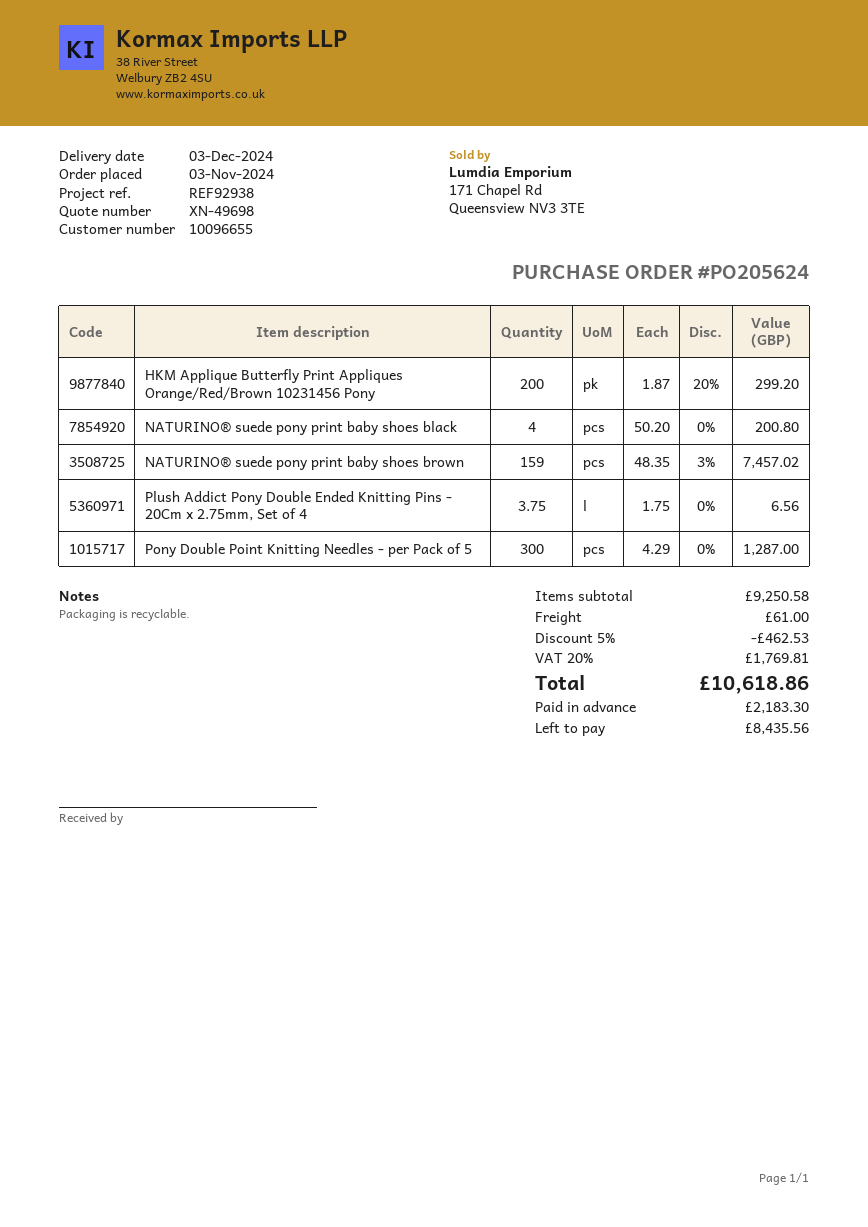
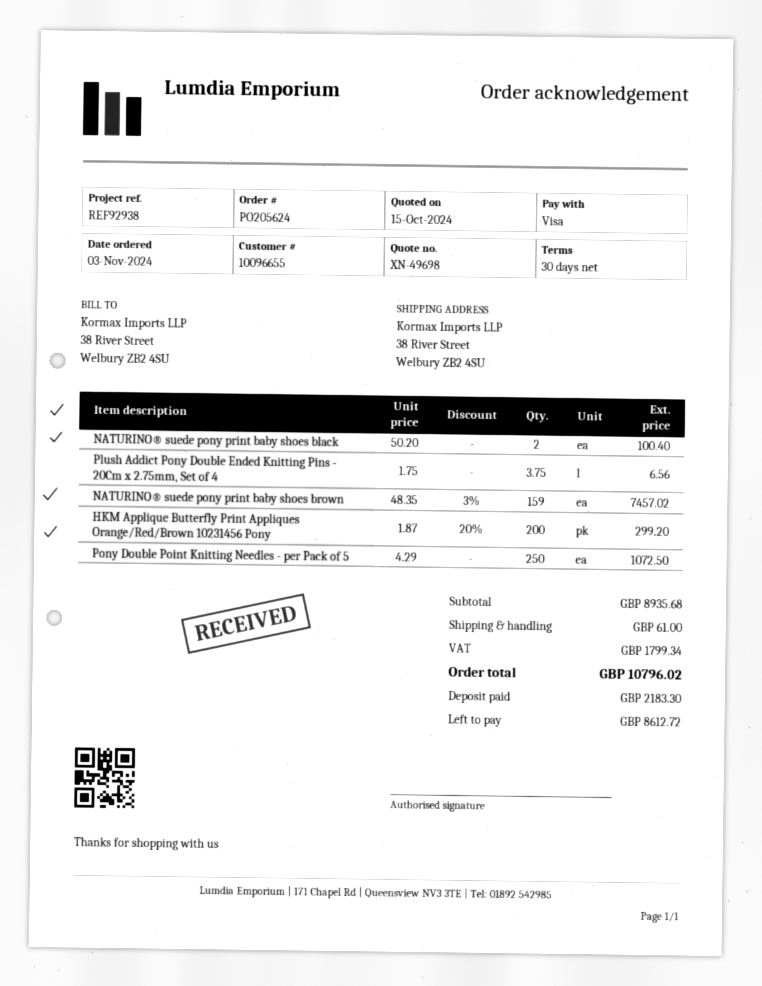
NATURINO® suede pony print baby shoes black: 4 x 50.20 = 200.80 -> 2 x 50.20 = 100.40
Pony Double Point Knitting Needles - per Pack of 5: 300 x 4.29 = 1287.00 -> 250 x 4.29 = 1072.50
subtotal: 9250.58 -> 8935.68
discount: 5% = 462.53 -> none
tax: 1769.81 -> 1799.34
total: 10618.86 -> 10796.02
balance: 8435.56 -> 8612.72

